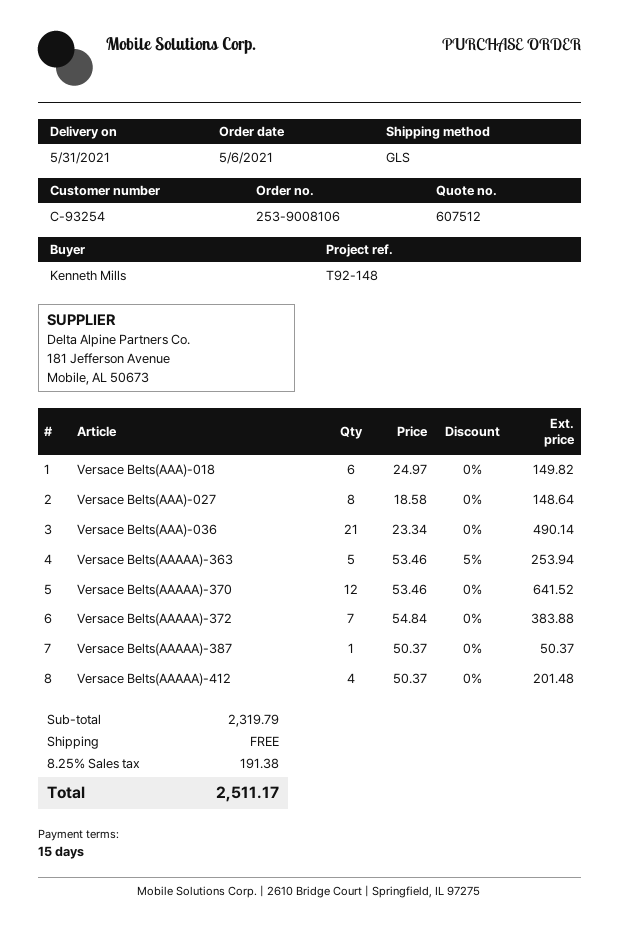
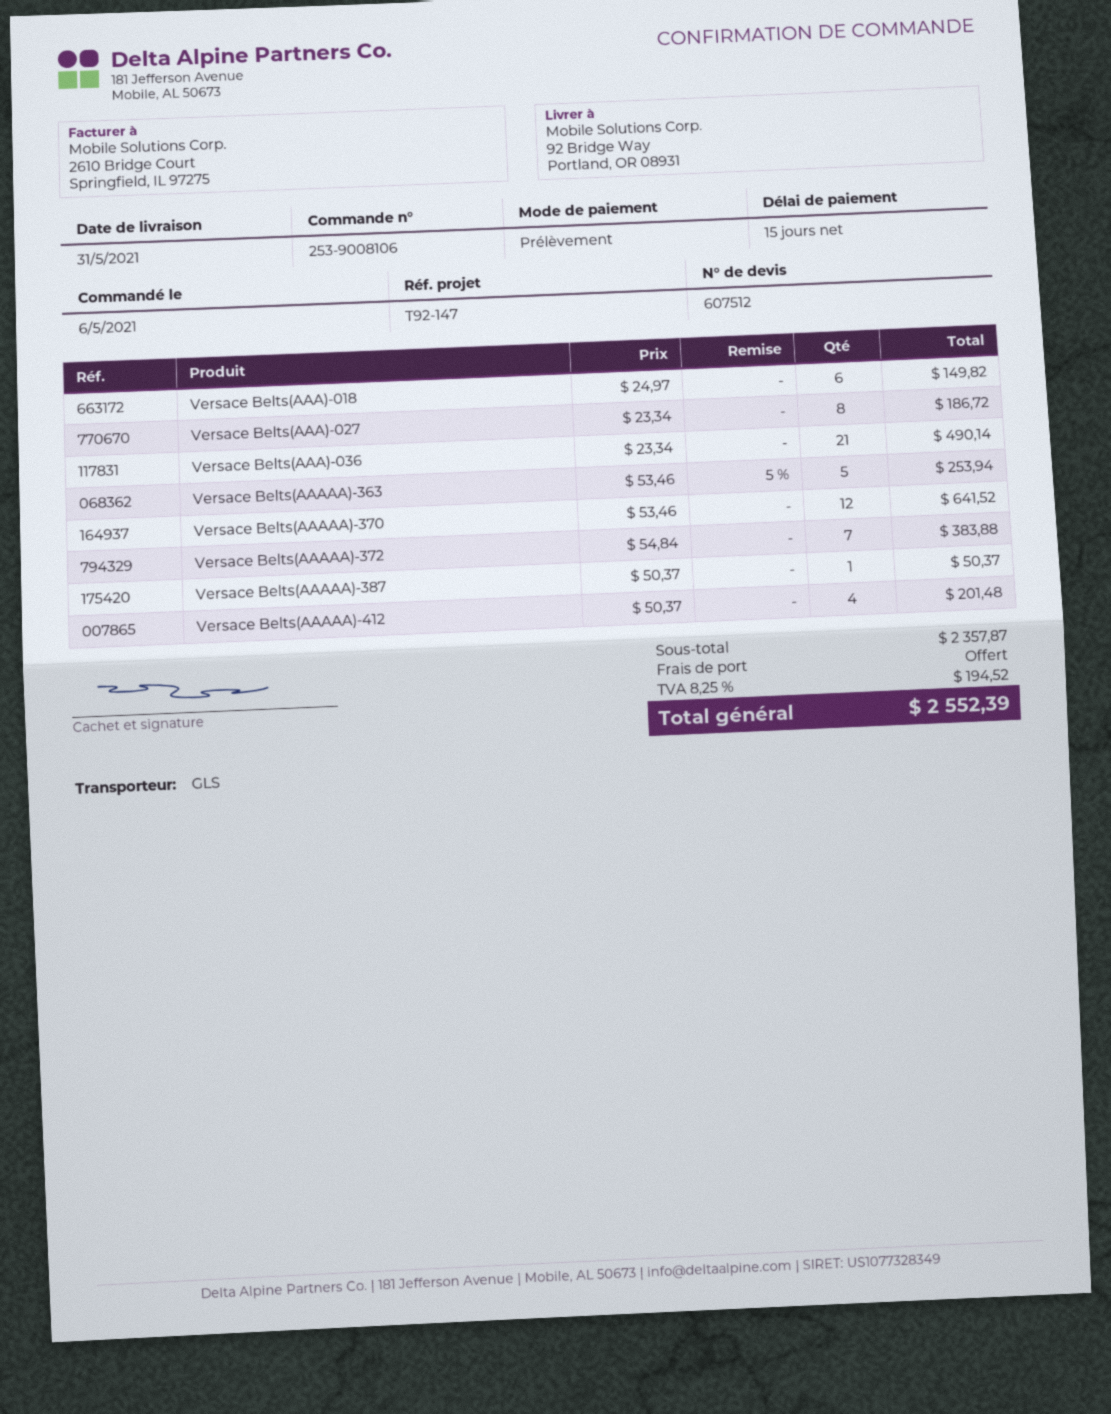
reference: T92-148 -> T92-147
Versace Belts(AAA)-027: 8 x 18.58 = 148.64 -> 8 x 23.34 = 186.72
subtotal: 2319.79 -> 2357.87
tax: 8.25% = 191.38 -> 8.25% = 194.52
total: 2511.17 -> 2552.39

